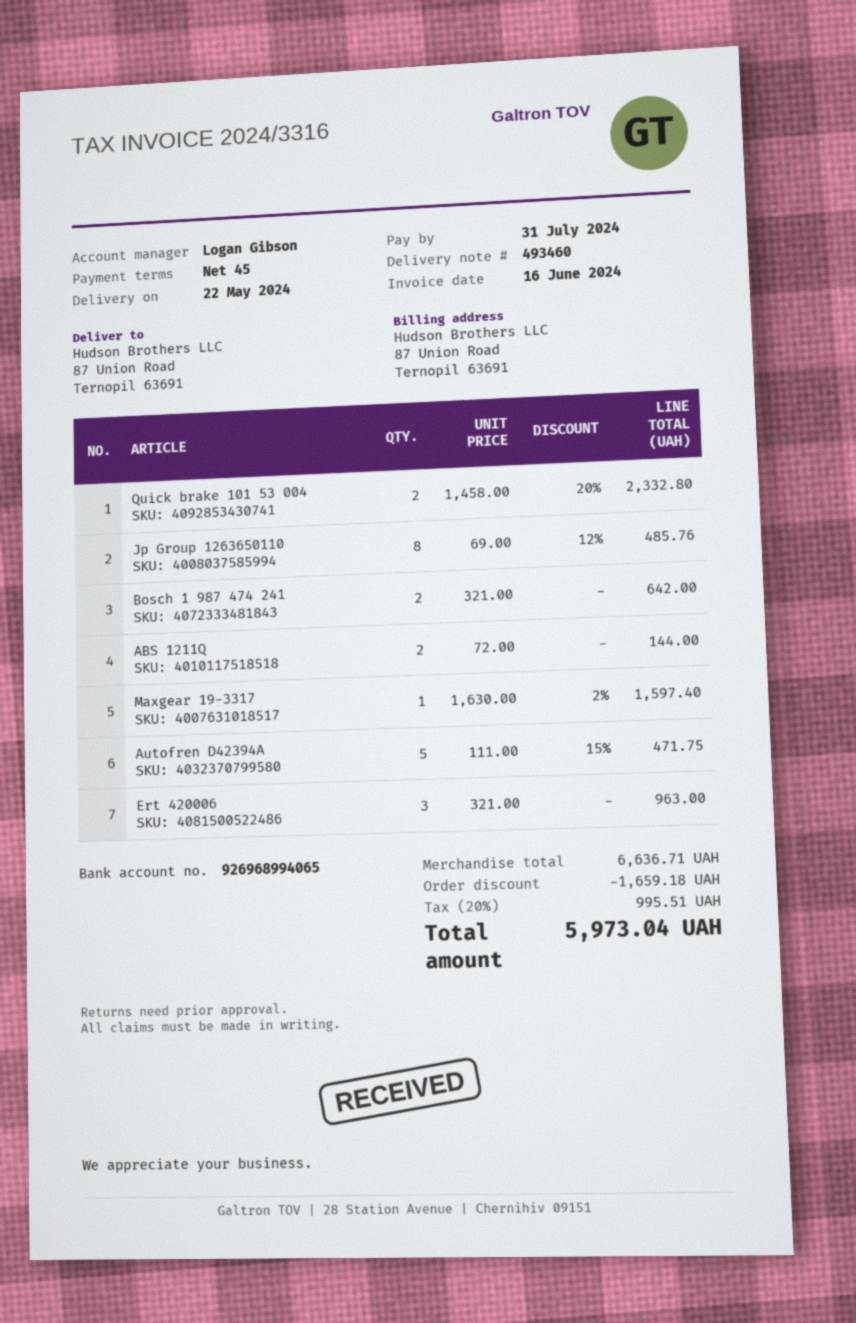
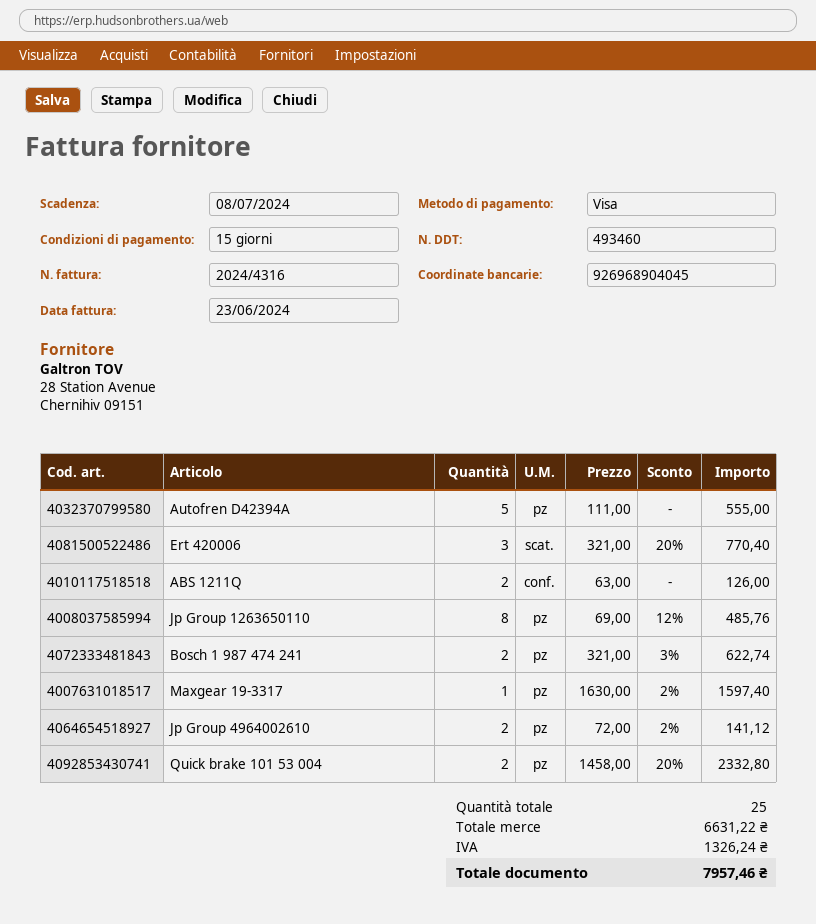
invoice number: 2024/3316 -> 2024/4316
invoice date: 2024-06-16 -> 2024-06-23
payment terms: 45 days -> 15 days
due date: 2024-07-31 -> 2024-07-08
bank account: 926968994065 -> 926968904045
Bosch 1 987 474 241: 2 x 321.00 = 642.00 -> 2 x 321.00 - 3% = 622.74
ABS 1211Q: 2 x 72.00 = 144.00 -> 2 x 63.00 = 126.00
Autofren D42394A: 5 x 111.00 - 15% = 471.75 -> 5 x 111.00 = 555.00
Ert 420006: 3 x 321.00 = 963.00 -> 3 x 321.00 - 20% = 770.40
Jp Group 4964002610: none -> 2 x 72.00 - 2% = 141.12
subtotal: 6636.71 -> 6631.22
discount: 1659.18 -> none
tax: 995.51 -> 1326.24
total: 5973.04 -> 7957.46

